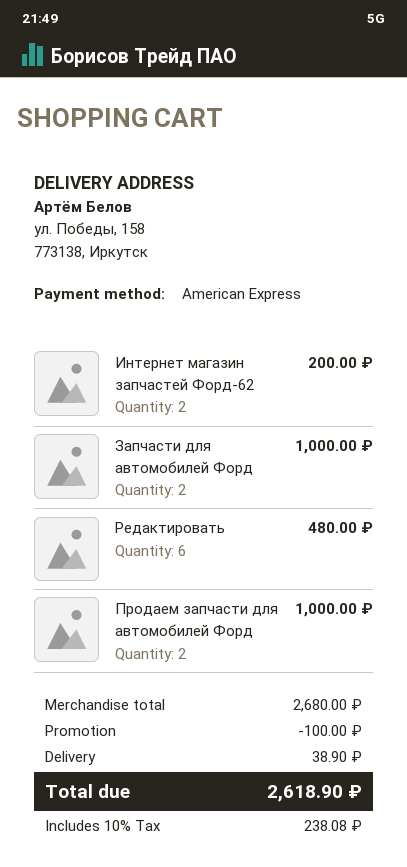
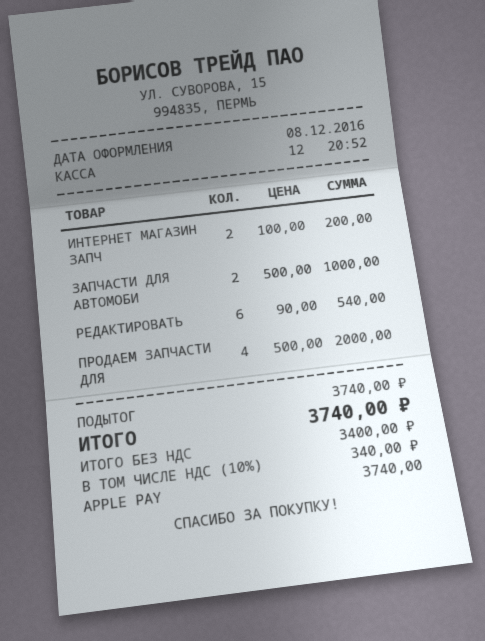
payment method: American Express -> Apple Pay
Редактировать: 6 for 480.00 -> 6 for 540.00
Продаем запчасти для автомобилей Форд: 2 for 1000.00 -> 4 for 2000.00
subtotal: 2680.00 -> 3740.00
discount: 100.00 -> none
shipping: 38.90 -> none
tax: 10% = 238.08 -> 10% = 340.00
total: 2618.90 -> 3740.00

